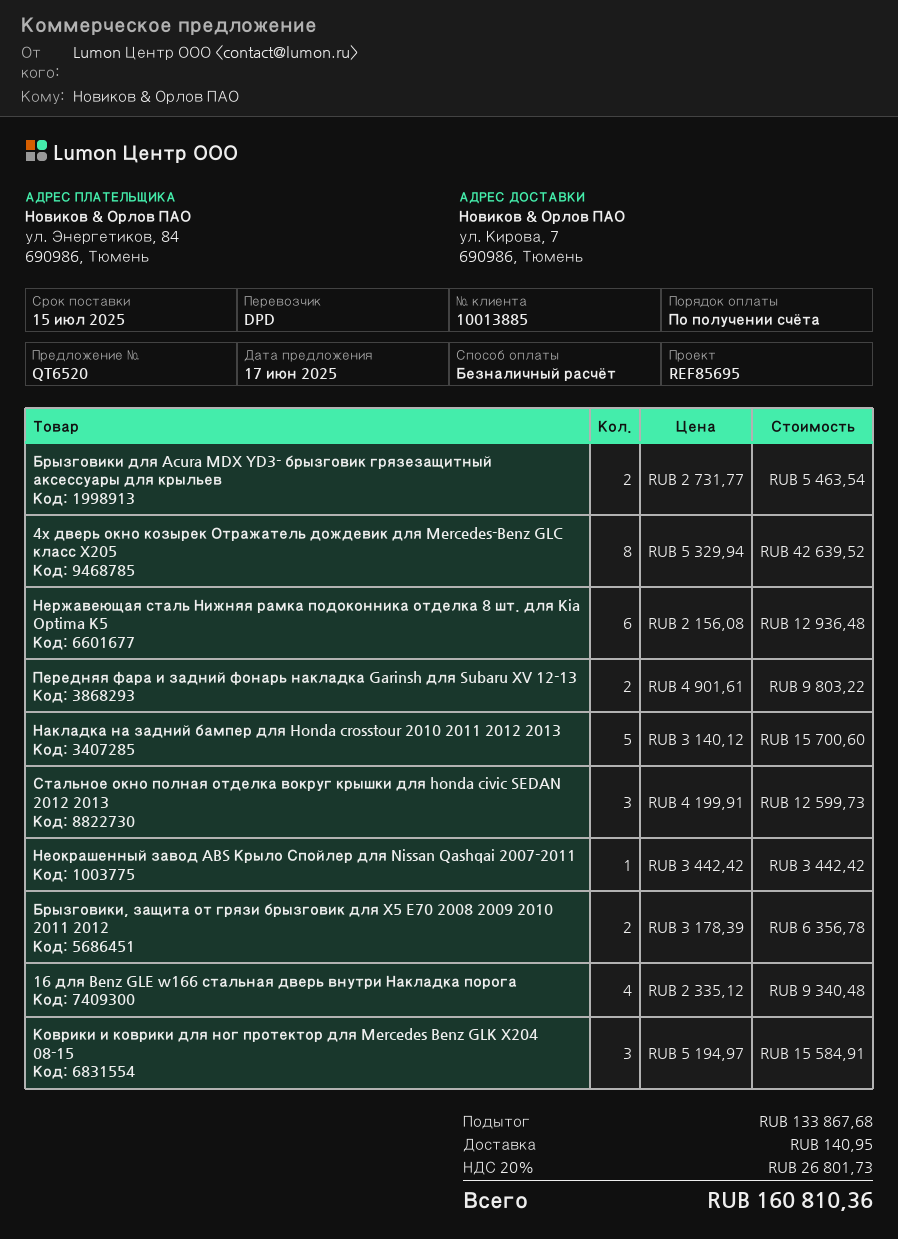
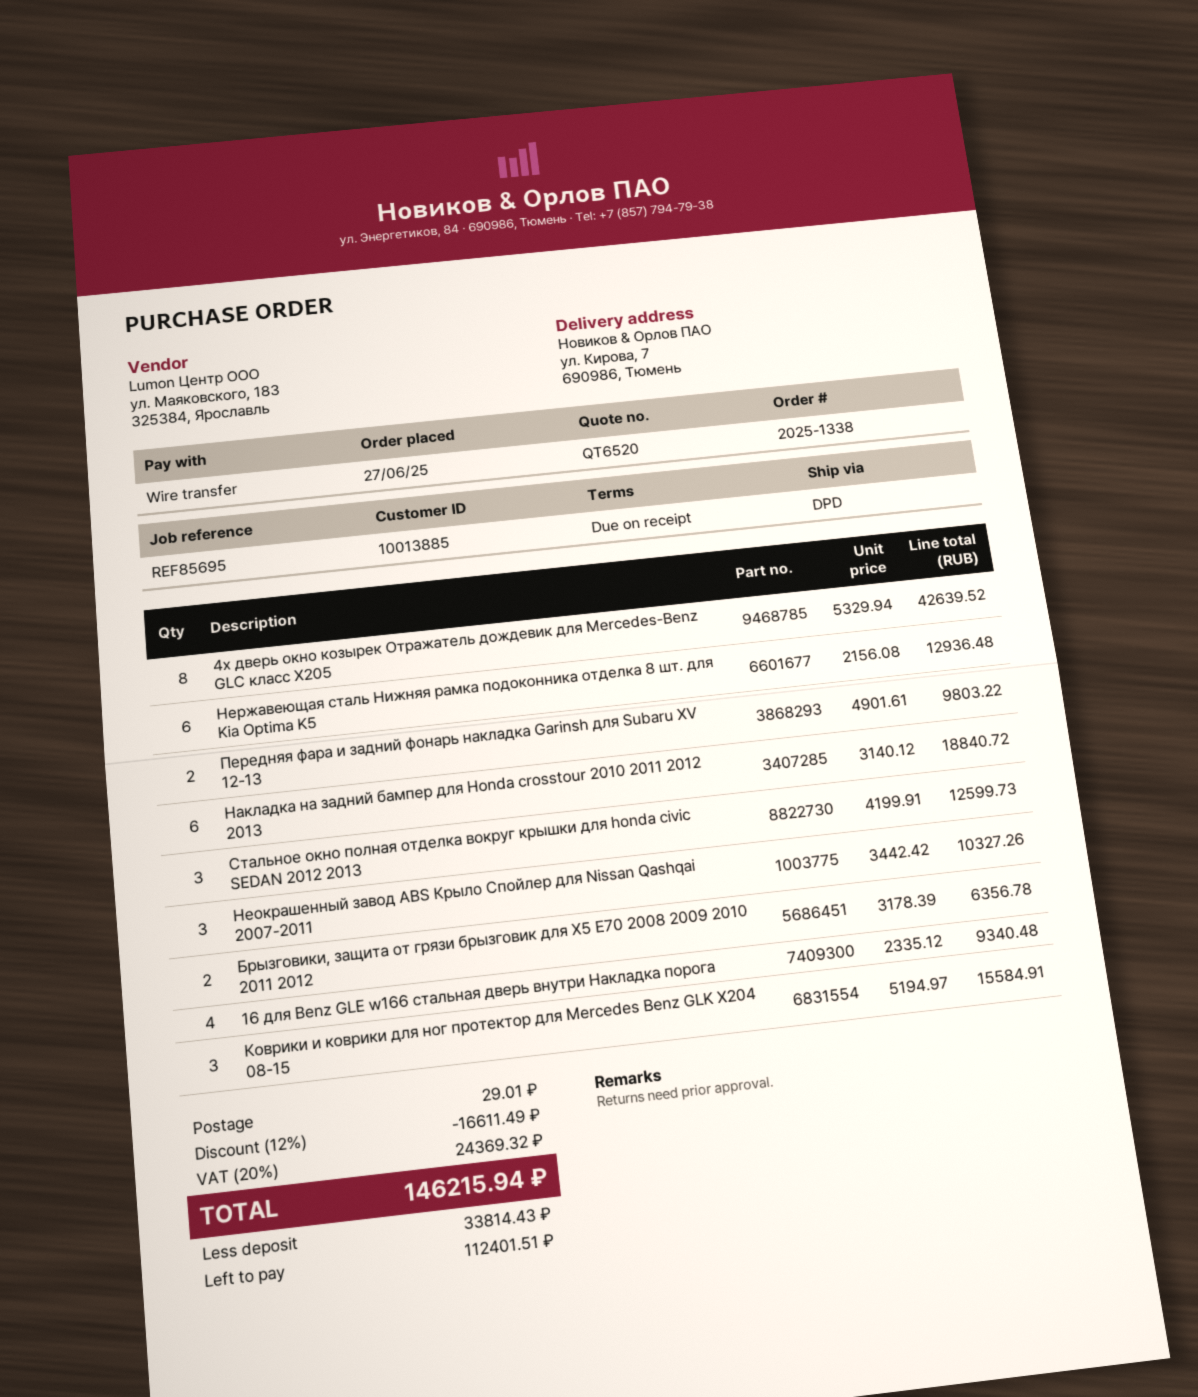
Брызговики для Acura MDX YD3- брызговик грязезащитный аксессуары для крыльев: 2 x 2731.77 = 5463.54 -> none
Накладка на задний бампер для Honda crosstour 2010 2011 2012 2013: 5 x 3140.12 = 15700.60 -> 6 x 3140.12 = 18840.72
Неокрашенный завод ABS Крыло Спойлер для Nissan Qashqai 2007-2011: 1 x 3442.42 = 3442.42 -> 3 x 3442.42 = 10327.26
discount: none -> 12% = 16611.49
shipping: 140.95 -> 29.01
tax: 20% = 26801.73 -> 20% = 24369.32
total: 160810.36 -> 146215.94

